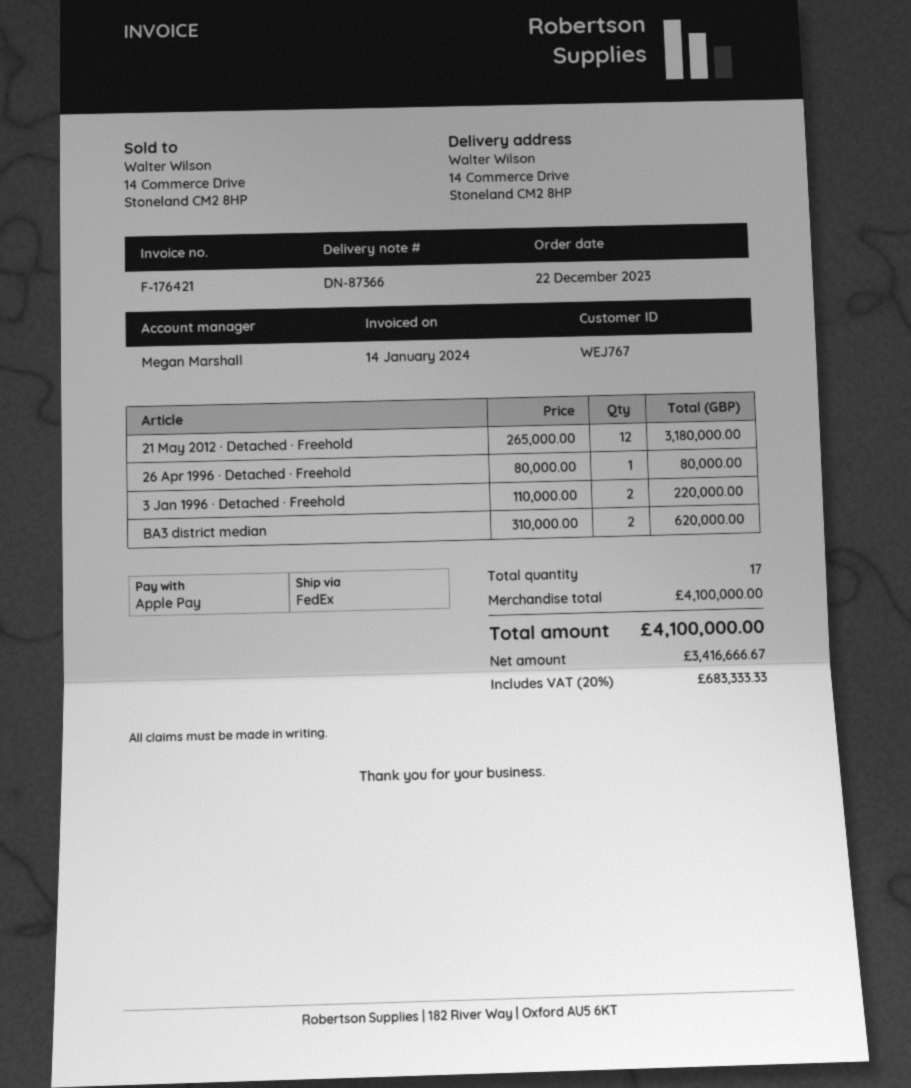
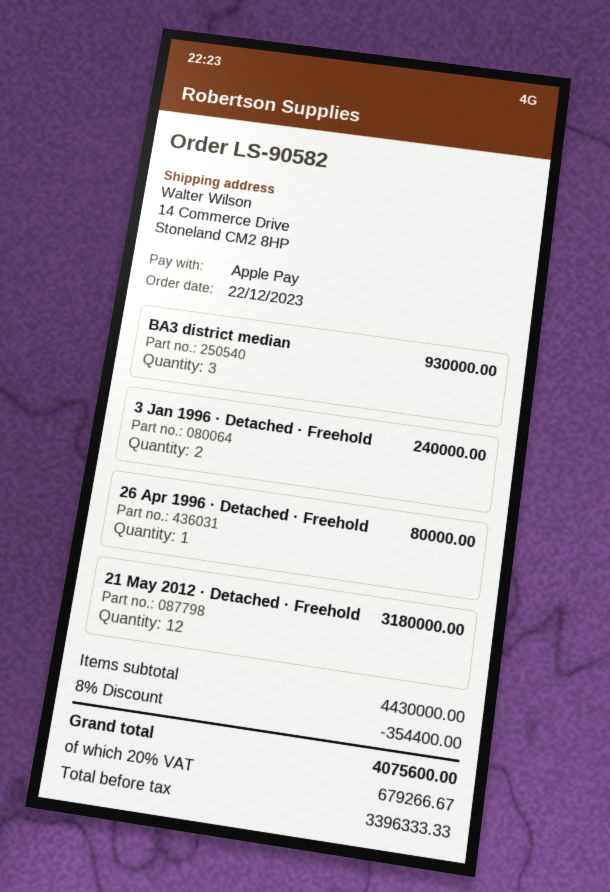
3 Jan 1996 · Detached · Freehold: 2 for 220000.00 -> 2 for 240000.00
BA3 district median: 2 for 620000.00 -> 3 for 930000.00
subtotal: 4100000.00 -> 4430000.00
discount: none -> 8% = 354400.00
net: 3416666.67 -> 3396333.33
tax: 20% = 683333.33 -> 20% = 679266.67
total: 4100000.00 -> 4075600.00

